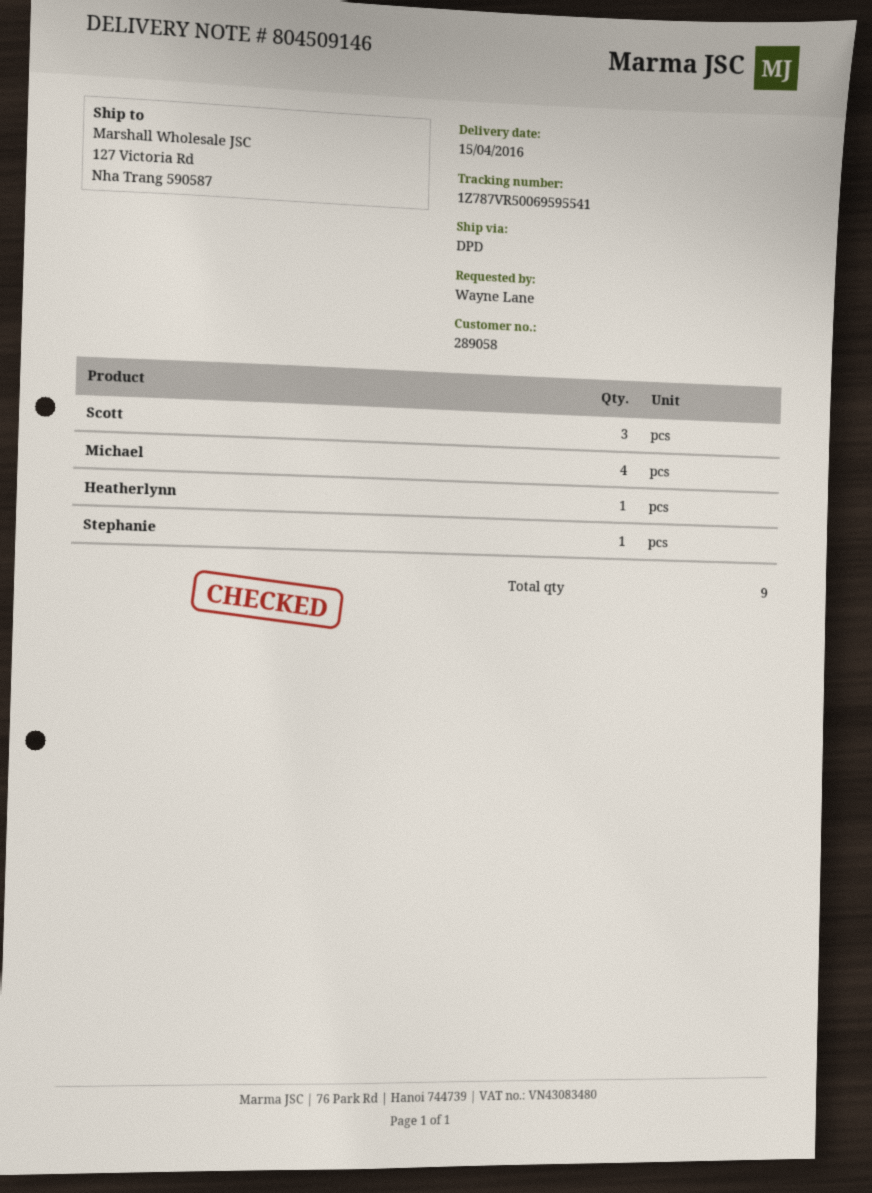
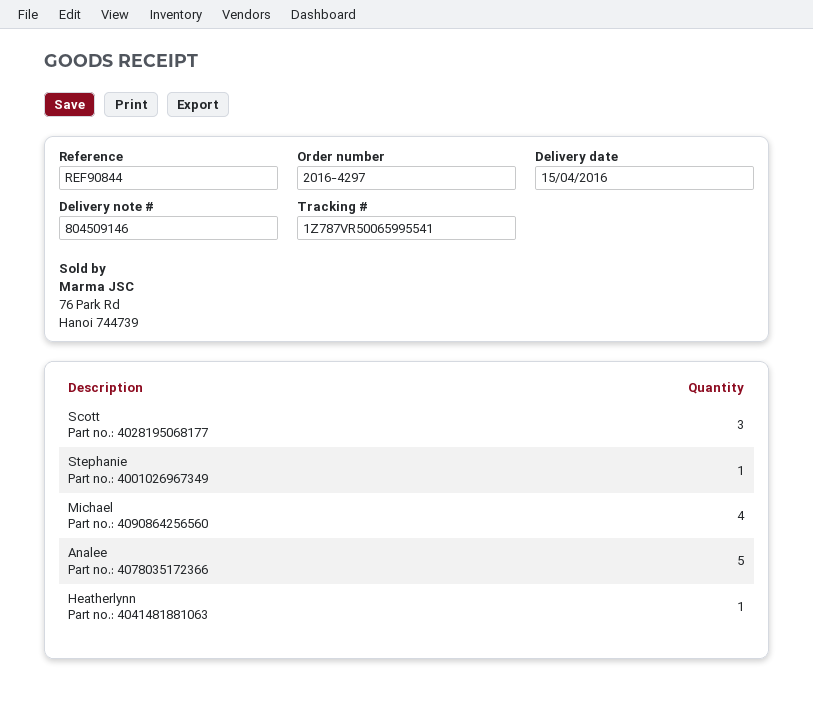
tracking number: 1Z787VR50069595541 -> 1Z787VR50065995541
Analee: none -> 5

